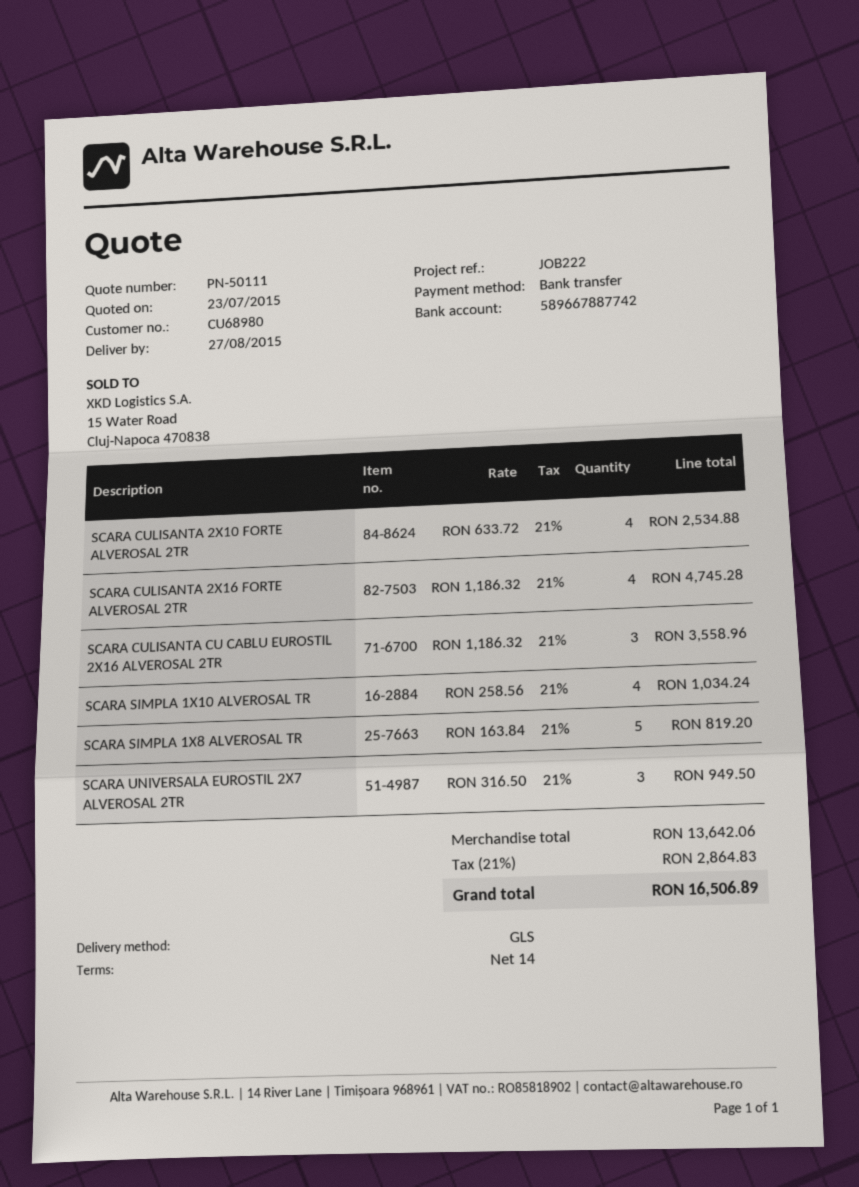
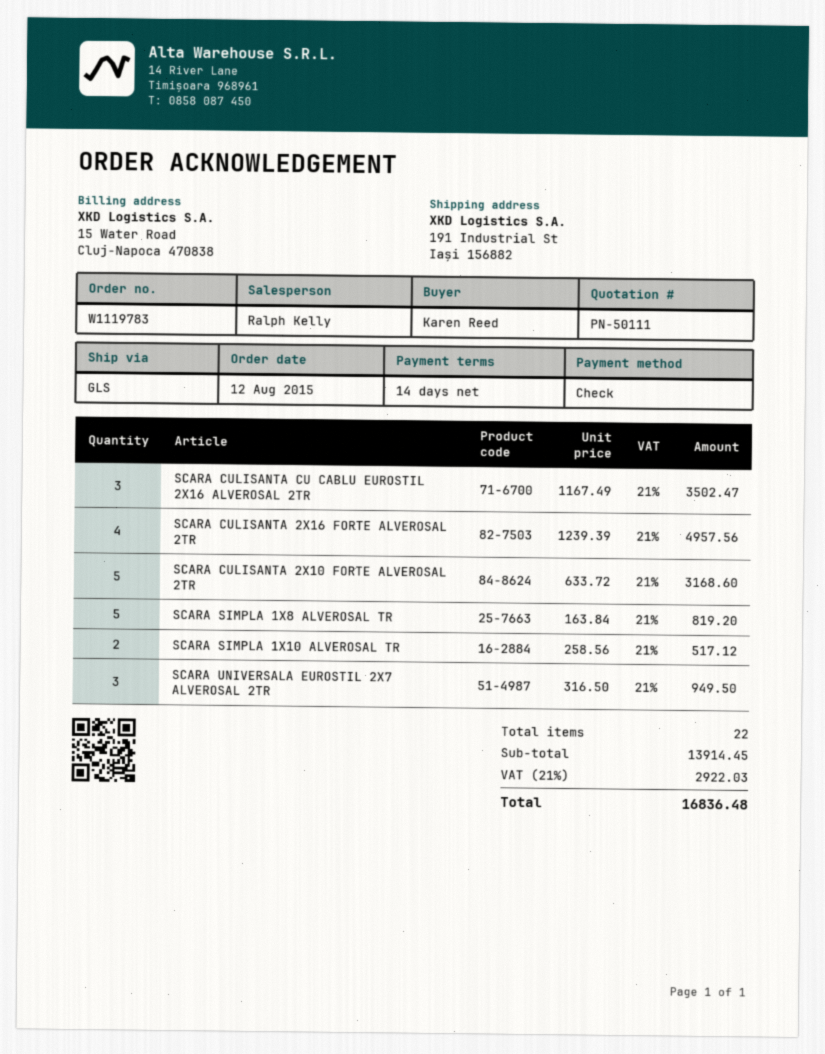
payment method: bank transfer -> cheque
SCARA CULISANTA 2X10 FORTE ALVEROSAL 2TR: 4 x 633.72 = 2534.88 -> 5 x 633.72 = 3168.60
SCARA CULISANTA 2X16 FORTE ALVEROSAL 2TR: 4 x 1186.32 = 4745.28 -> 4 x 1239.39 = 4957.56
SCARA CULISANTA CU CABLU EUROSTIL 2X16 ALVEROSAL 2TR: 3 x 1186.32 = 3558.96 -> 3 x 1167.49 = 3502.47
SCARA SIMPLA 1X10 ALVEROSAL TR: 4 x 258.56 = 1034.24 -> 2 x 258.56 = 517.12
subtotal: 13642.06 -> 13914.45
tax: 21% = 2864.83 -> 21% = 2922.03
total: 16506.89 -> 16836.48

